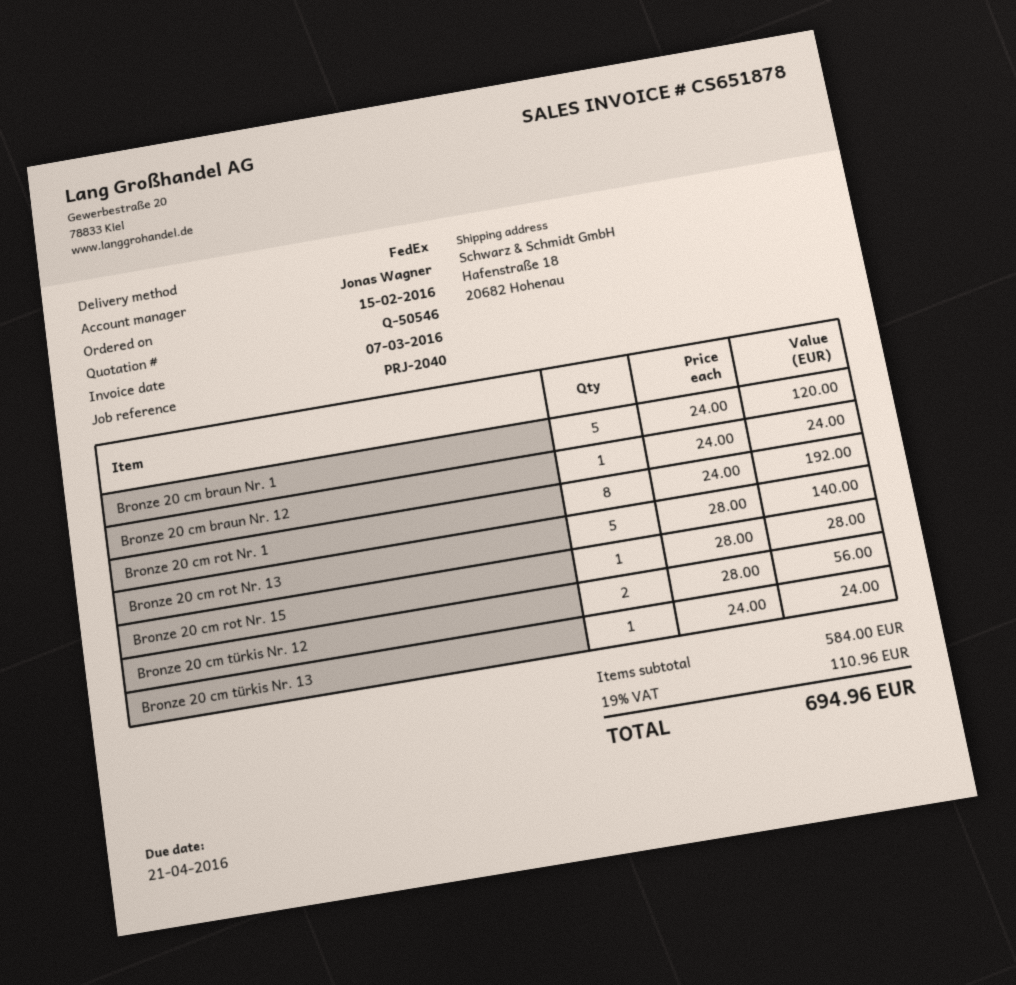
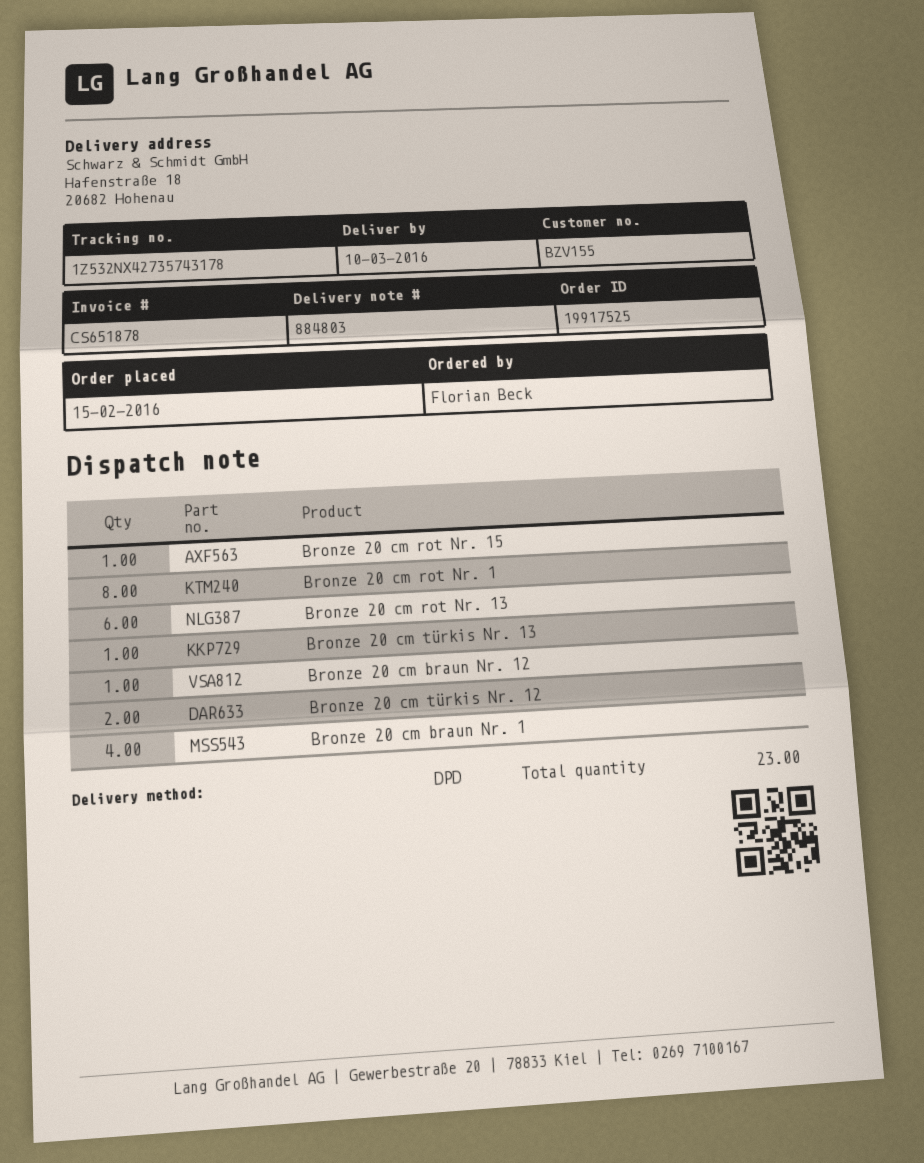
shipping method: FedEx -> DPD
Bronze 20 cm braun Nr. 1: 5 -> 4
Bronze 20 cm rot Nr. 13: 5 -> 6

